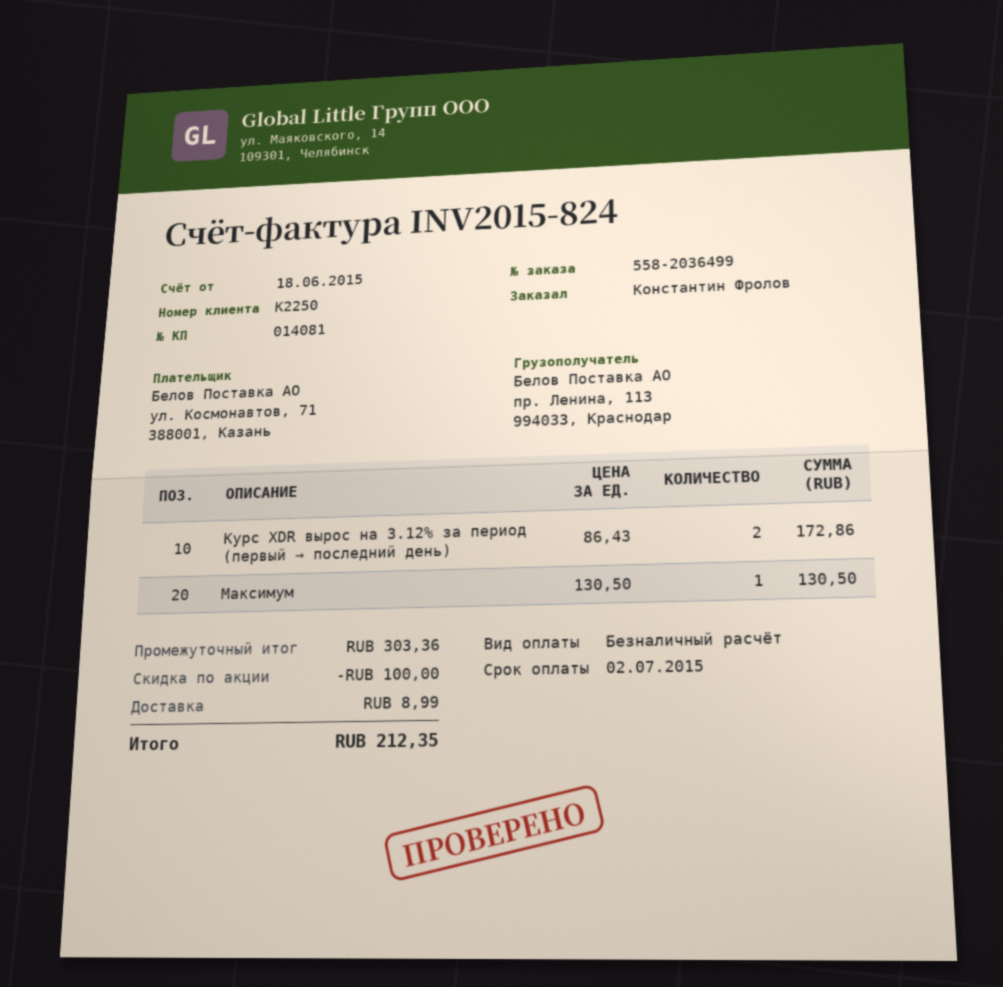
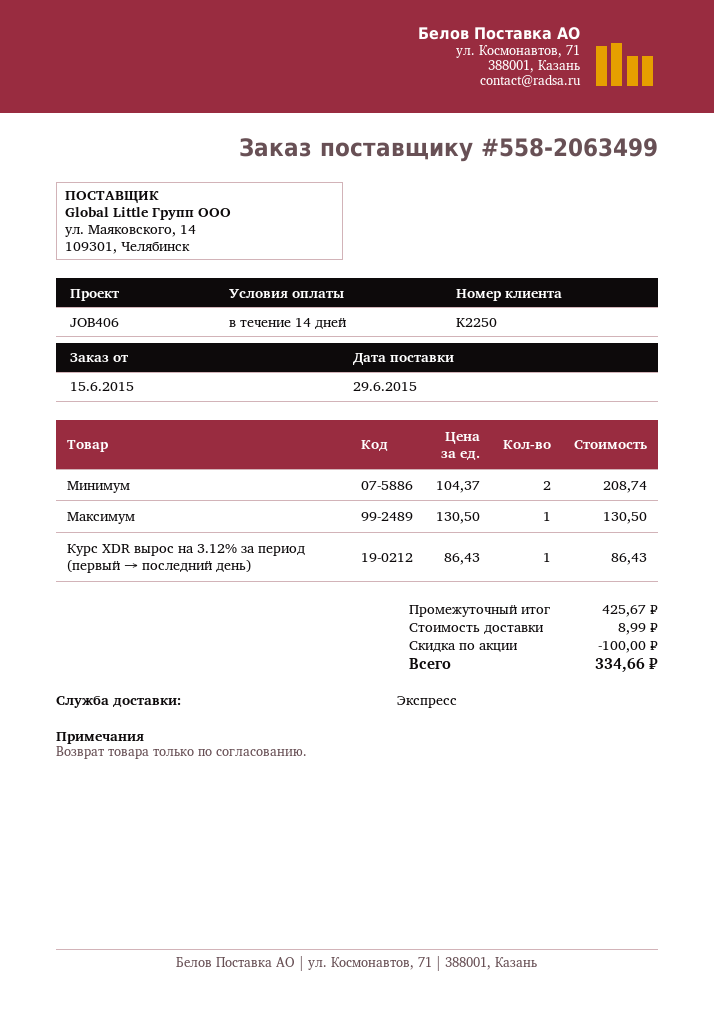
order number: 558-2036499 -> 558-2063499
Курс XDR вырос на 3.12% за период (первый → последний день): 2 x 86.43 = 172.86 -> 1 x 86.43 = 86.43
Минимум: none -> 2 x 104.37 = 208.74
subtotal: 303.36 -> 425.67
total: 212.35 -> 334.66

